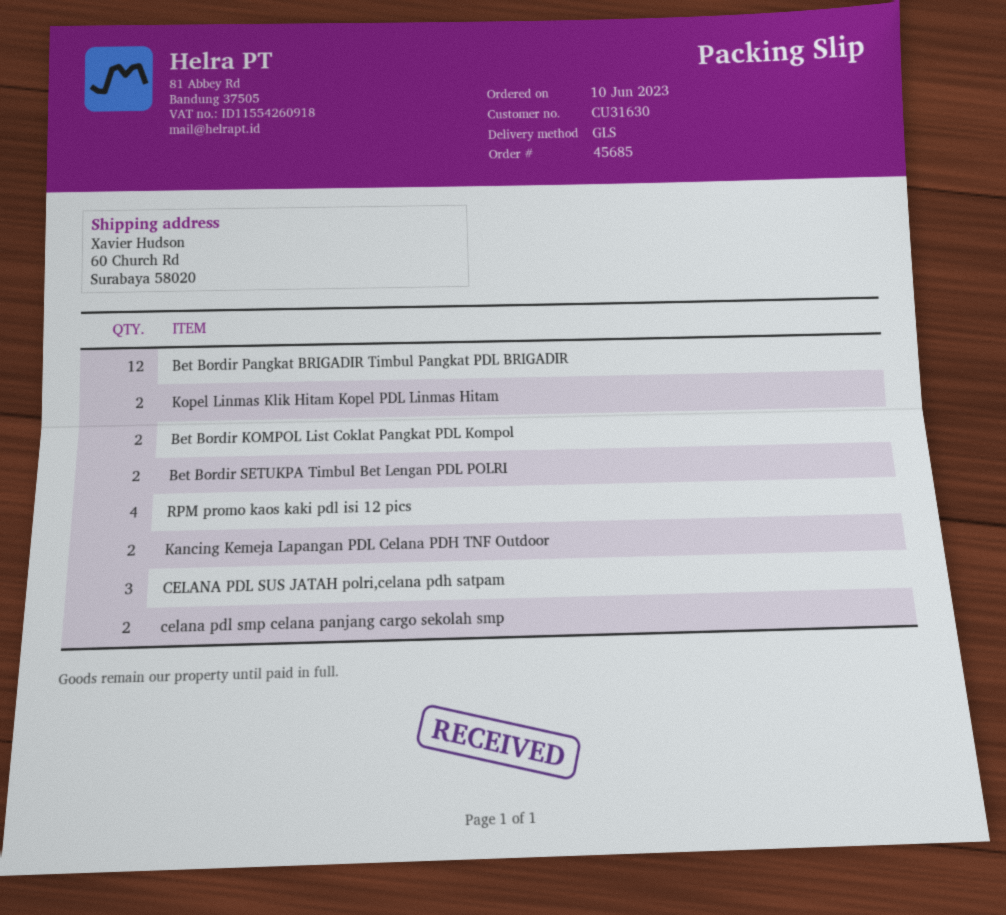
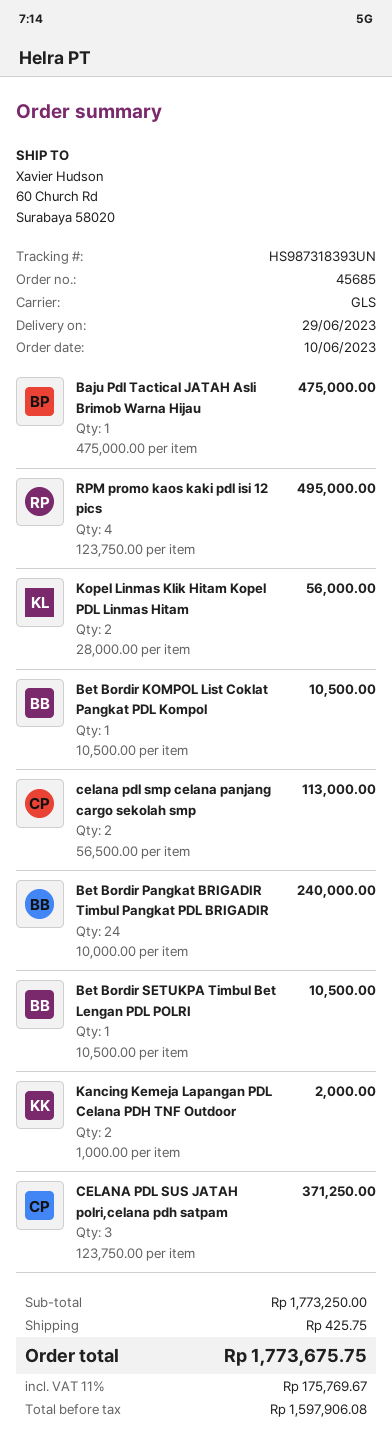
Bet Bordir Pangkat BRIGADIR Timbul Pangkat PDL BRIGADIR: 12 -> 24
Bet Bordir KOMPOL List Coklat Pangkat PDL Kompol: 2 -> 1
Bet Bordir SETUKPA Timbul Bet Lengan PDL POLRI: 2 -> 1
Baju Pdl Tactical JATAH Asli Brimob Warna Hijau: none -> 1

